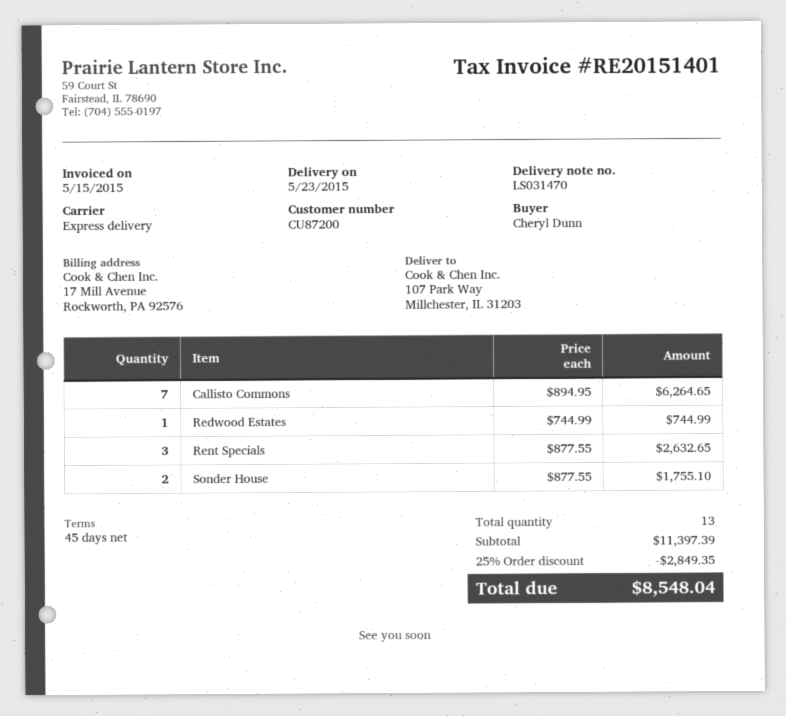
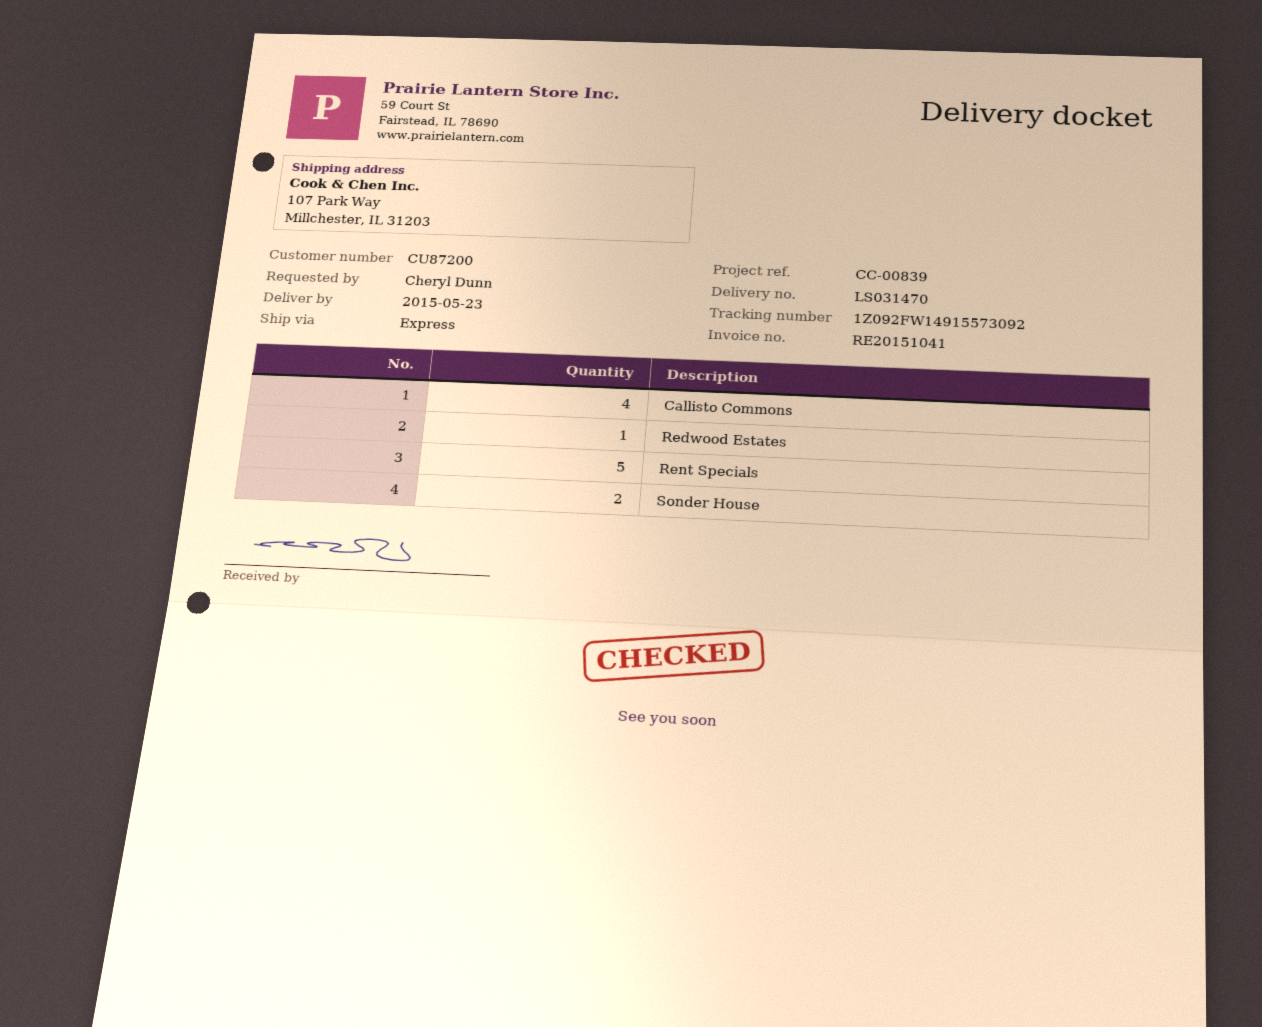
invoice number: RE20151401 -> RE20151041
Callisto Commons: 7 -> 4
Rent Specials: 3 -> 5

